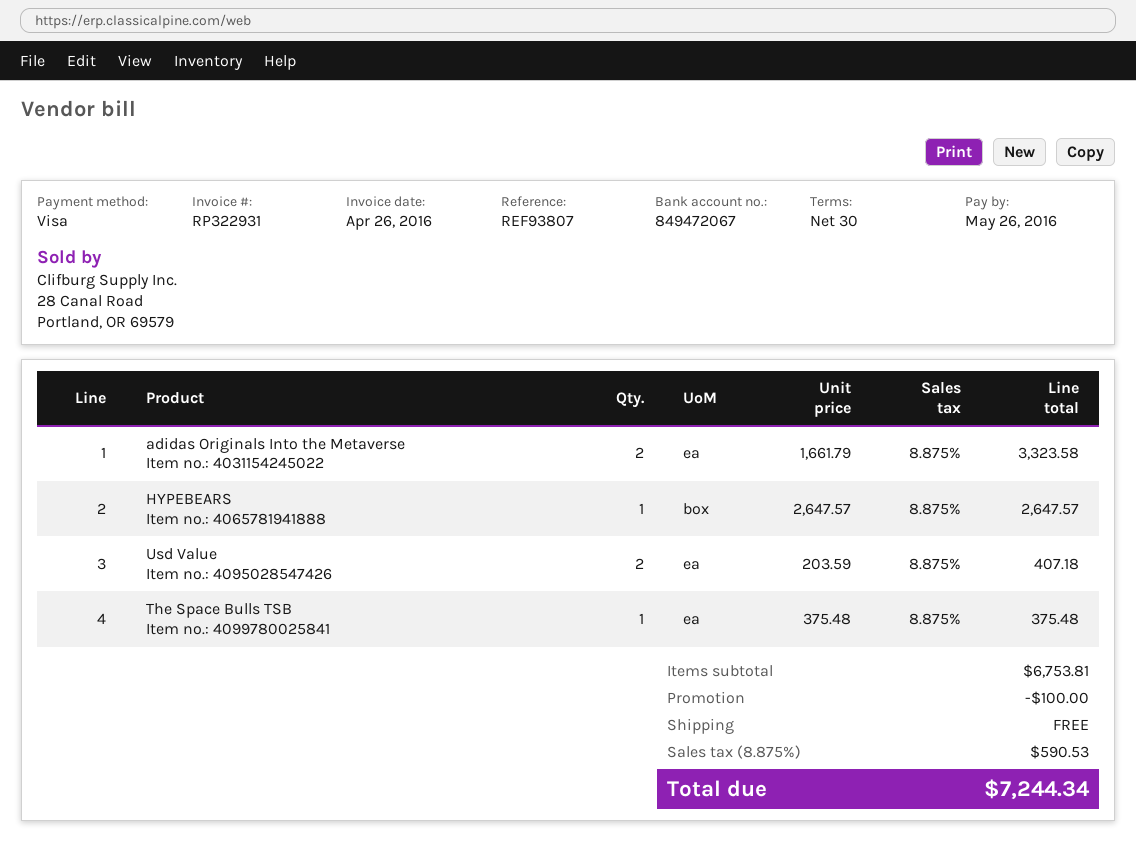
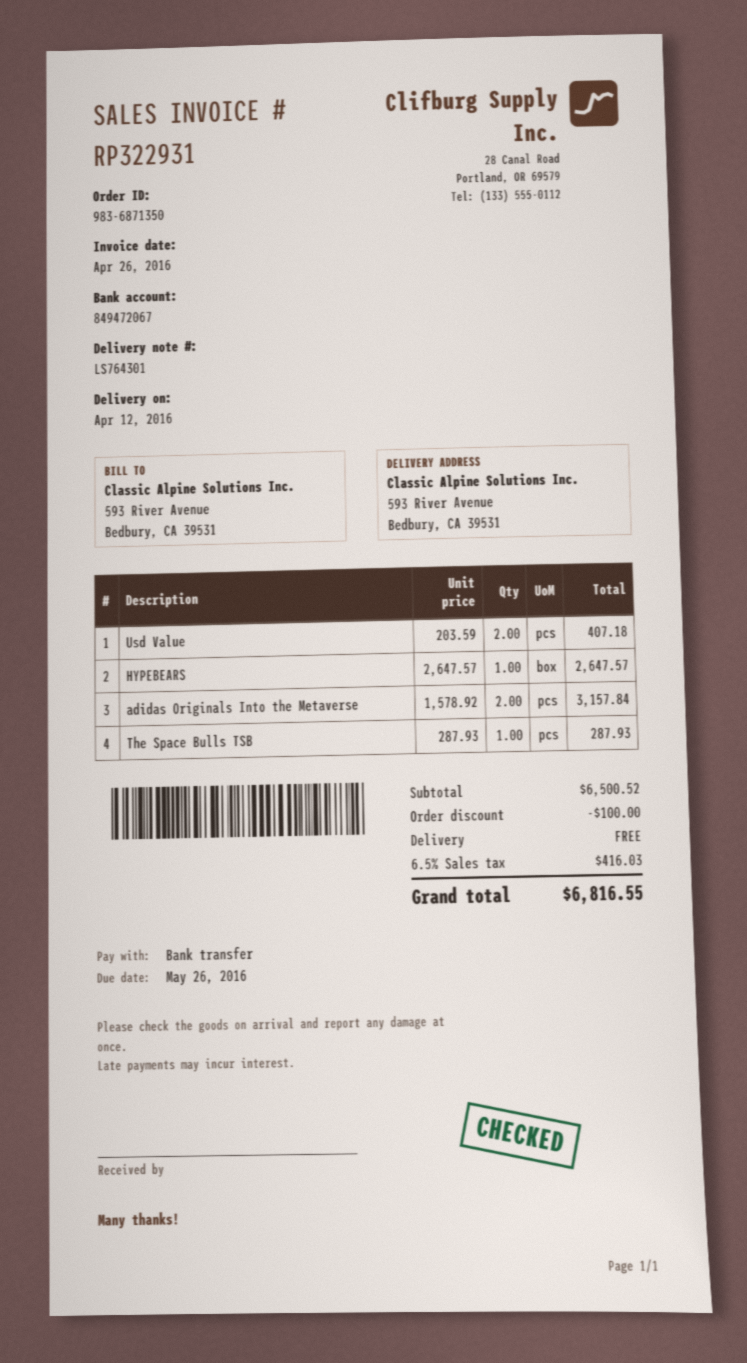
payment method: Visa -> bank transfer
adidas Originals Into the Metaverse: 2 x 1661.79 = 3323.58 -> 2 x 1578.92 = 3157.84
The Space Bulls TSB: 1 x 375.48 = 375.48 -> 1 x 287.93 = 287.93
subtotal: 6753.81 -> 6500.52
tax: 8.875% = 590.53 -> 6.5% = 416.03
total: 7244.34 -> 6816.55

